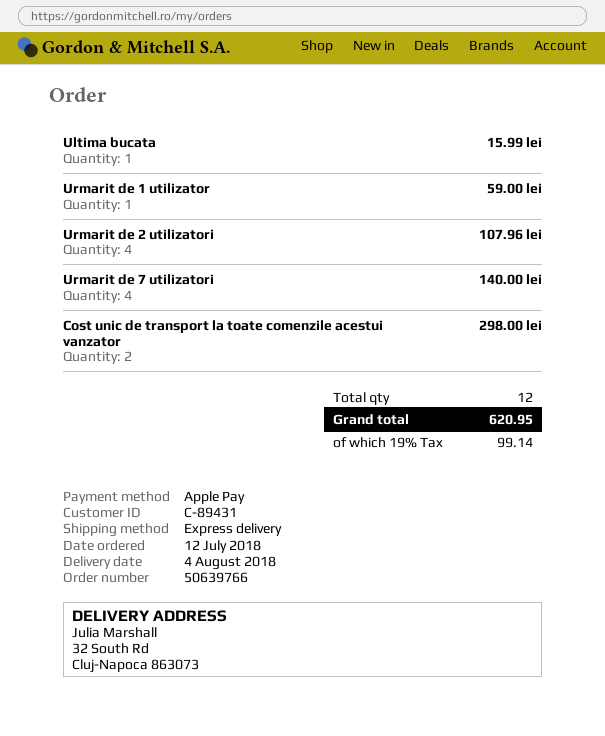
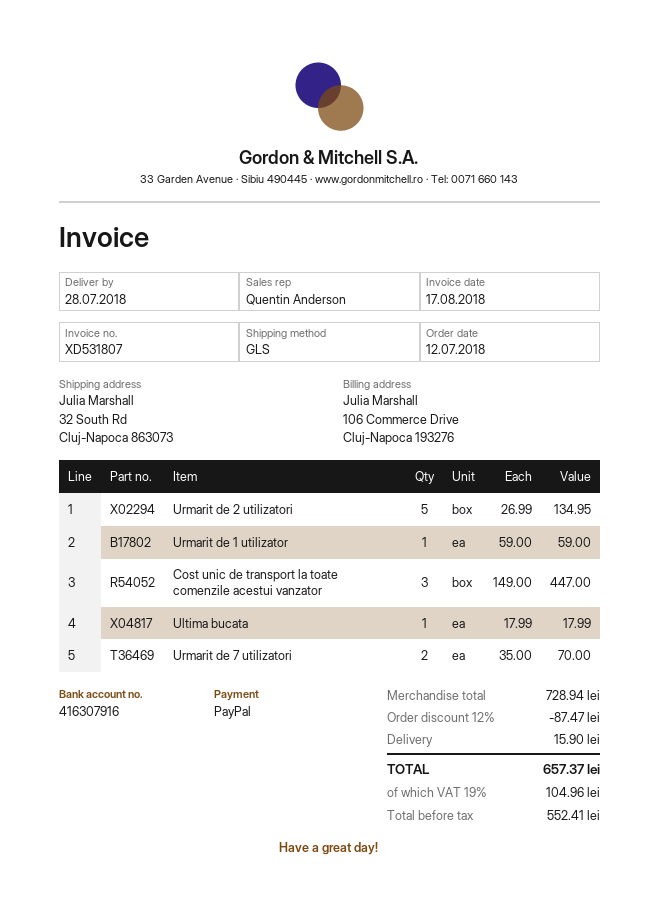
delivery date: 2018-08-04 -> 2018-07-28
payment method: Apple Pay -> PayPal
shipping method: express -> GLS
Ultima bucata: 1 for 15.99 -> 1 for 17.99
Urmarit de 2 utilizatori: 4 for 107.96 -> 5 for 134.95
Urmarit de 7 utilizatori: 4 for 140.00 -> 2 for 70.00
Cost unic de transport la toate comenzile acestui vanzator: 2 for 298.00 -> 3 for 447.00
discount: none -> 12% = 87.47
shipping: none -> 15.90
tax: 19% = 99.14 -> 19% = 104.96
total: 620.95 -> 657.37

